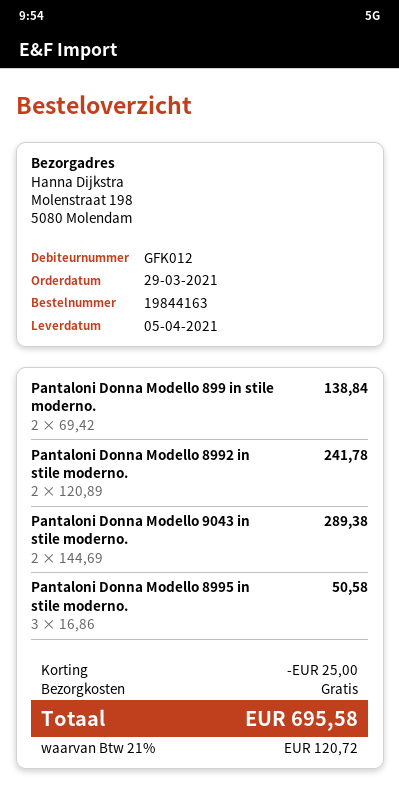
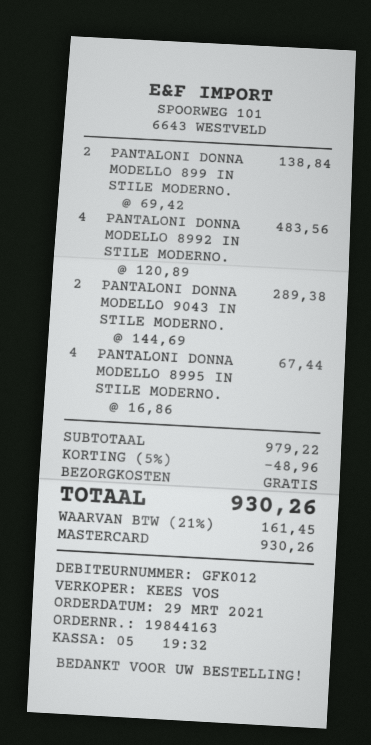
Pantaloni Donna Modello 8992 in stile moderno.: 2 x 120.89 = 241.78 -> 4 x 120.89 = 483.56
Pantaloni Donna Modello 8995 in stile moderno.: 3 x 16.86 = 50.58 -> 4 x 16.86 = 67.44
discount: 25.00 -> 48.96
tax: 21% = 120.72 -> 21% = 161.45
total: 695.58 -> 930.26

